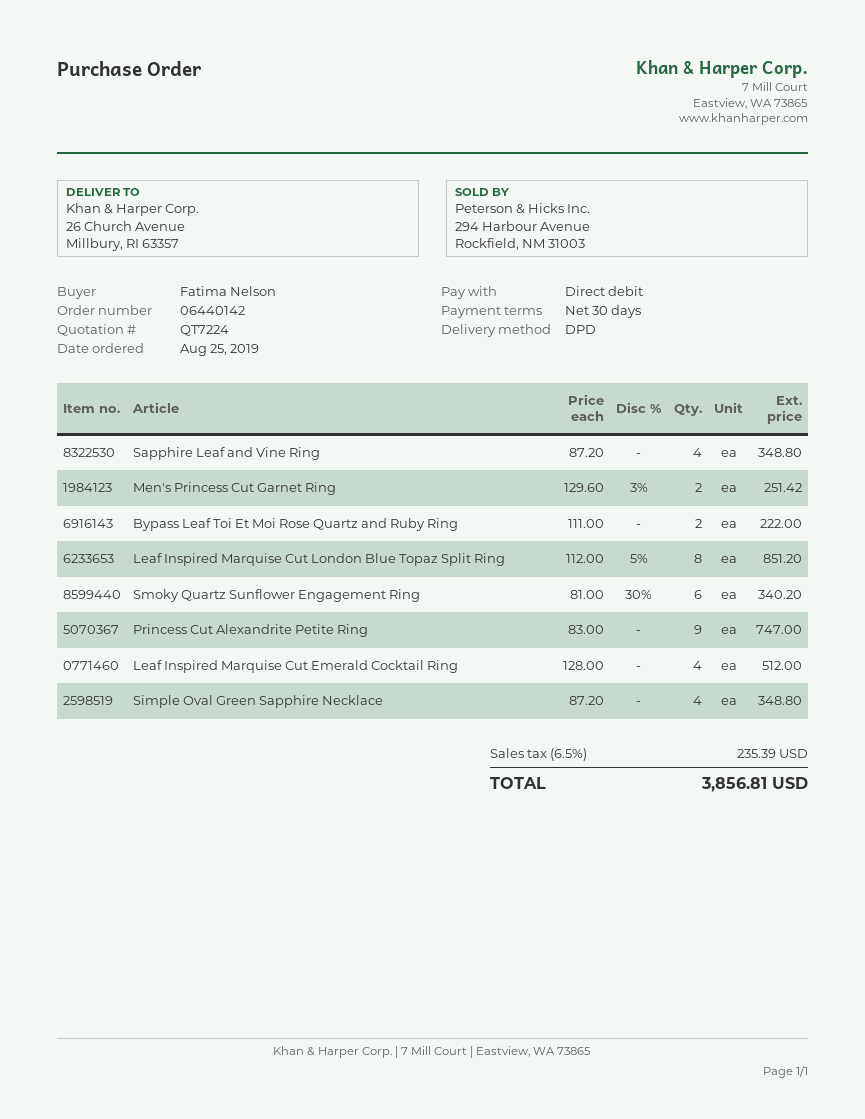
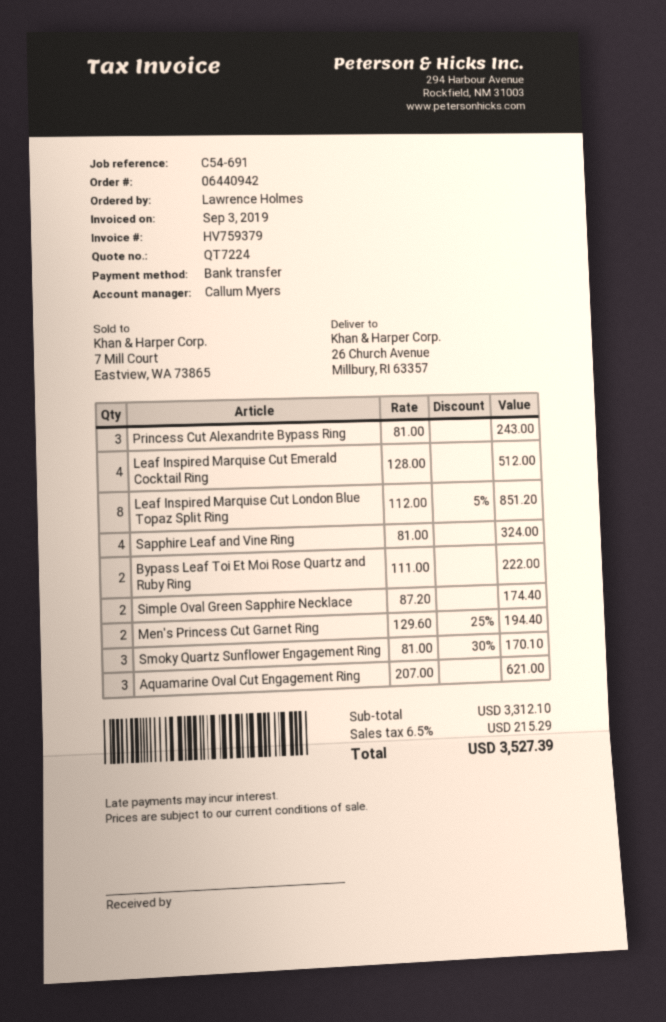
order number: 06440142 -> 06440942
ordered by: Fatima Nelson -> Lawrence Holmes
payment method: direct debit -> bank transfer
Sapphire Leaf and Vine Ring: 4 x 87.20 = 348.80 -> 4 x 81.00 = 324.00
Men's Princess Cut Garnet Ring: 2 x 129.60 - 3% = 251.42 -> 2 x 129.60 - 25% = 194.40
Smoky Quartz Sunflower Engagement Ring: 6 x 81.00 - 30% = 340.20 -> 3 x 81.00 - 30% = 170.10
Princess Cut Alexandrite Petite Ring: 9 x 83.00 = 747.00 -> none
Simple Oval Green Sapphire Necklace: 4 x 87.20 = 348.80 -> 2 x 87.20 = 174.40
Princess Cut Alexandrite Bypass Ring: none -> 3 x 81.00 = 243.00
Aquamarine Oval Cut Engagement Ring: none -> 3 x 207.00 = 621.00
tax: 6.5% = 235.39 -> 6.5% = 215.29
total: 3856.81 -> 3527.39

